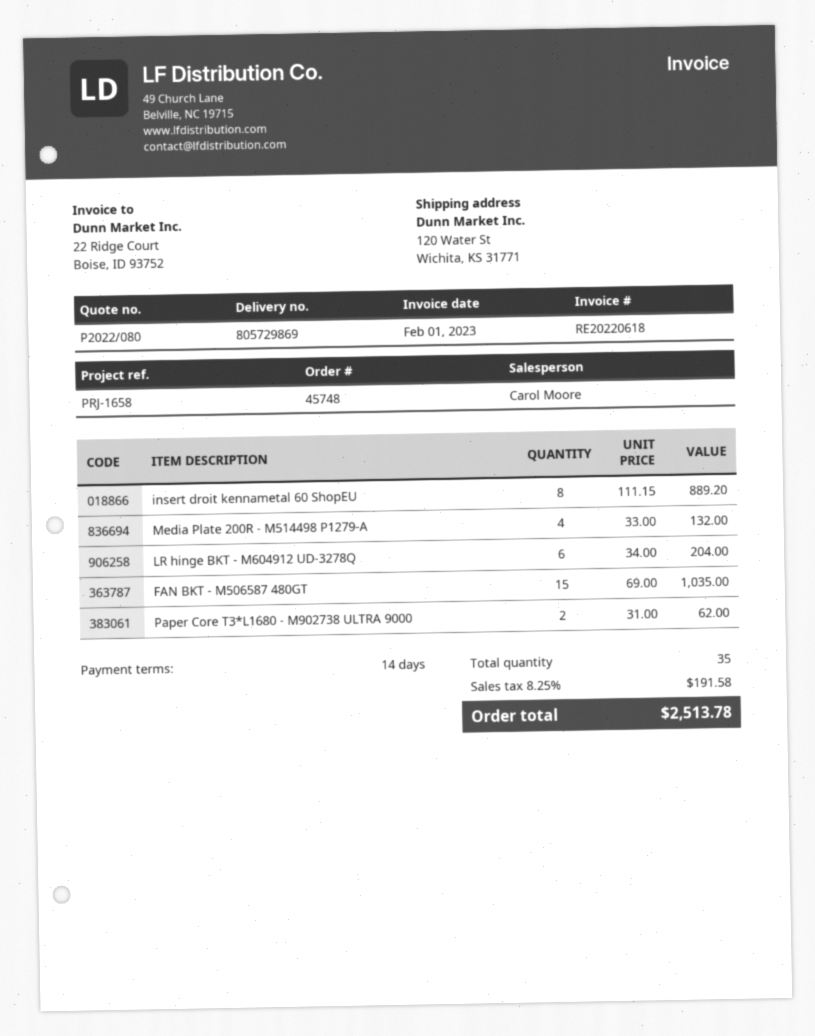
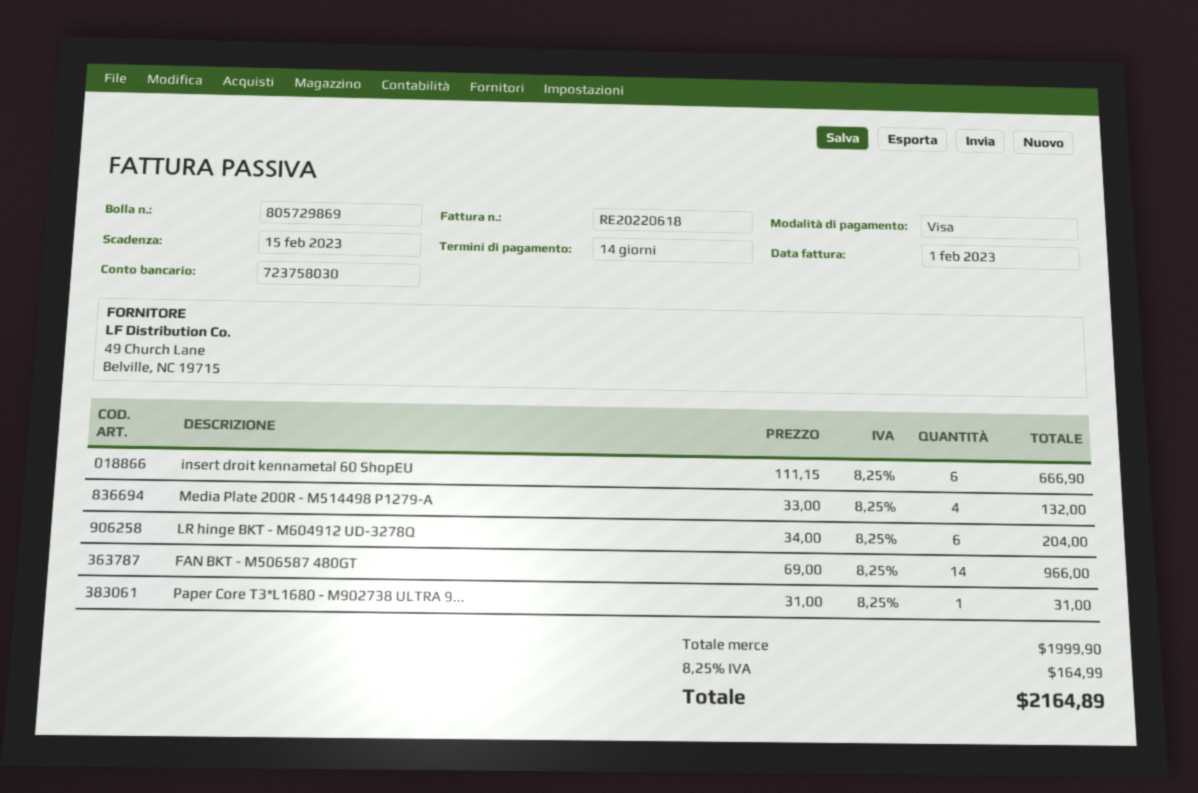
insert droit kennametal 60 ShopEU: 8 x 111.15 = 889.20 -> 6 x 111.15 = 666.90
FAN BKT - M506587 480GT: 15 x 69.00 = 1035.00 -> 14 x 69.00 = 966.00
Paper Core T3*L1680 - M902738 ULTRA 9000: 2 x 31.00 = 62.00 -> 1 x 31.00 = 31.00
tax: 8.25% = 191.58 -> 8.25% = 164.99
total: 2513.78 -> 2164.89

